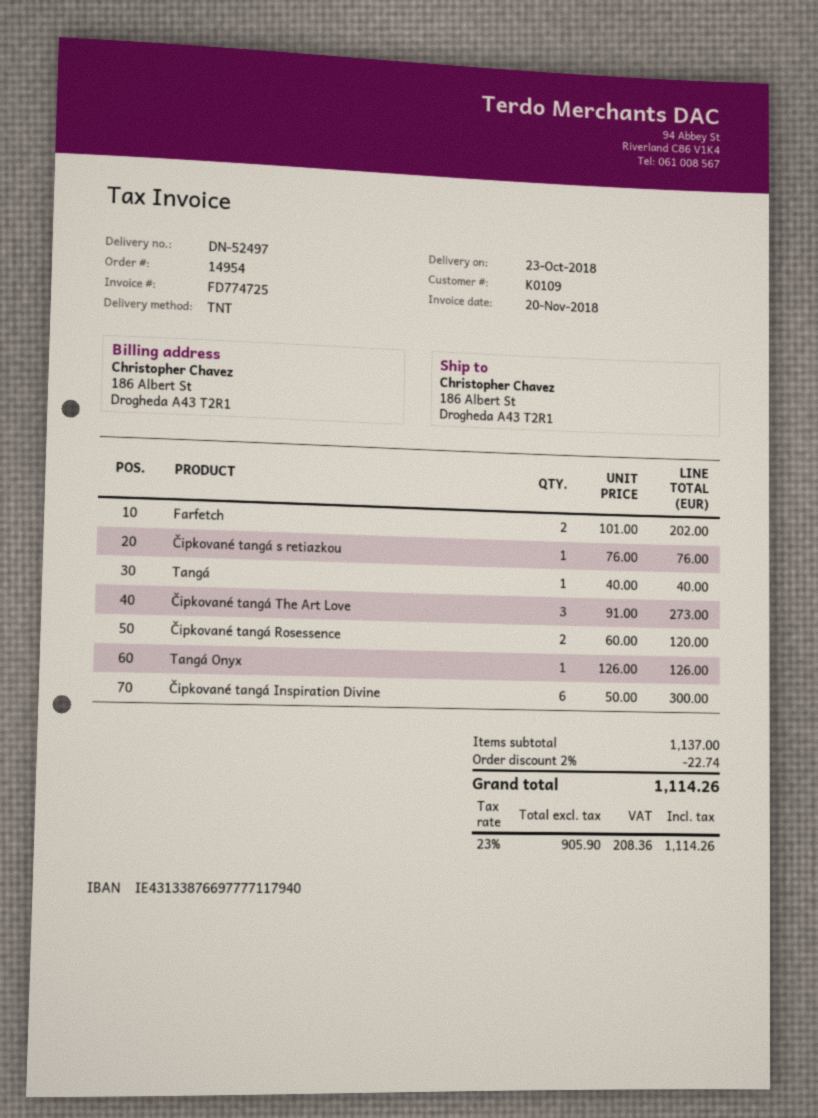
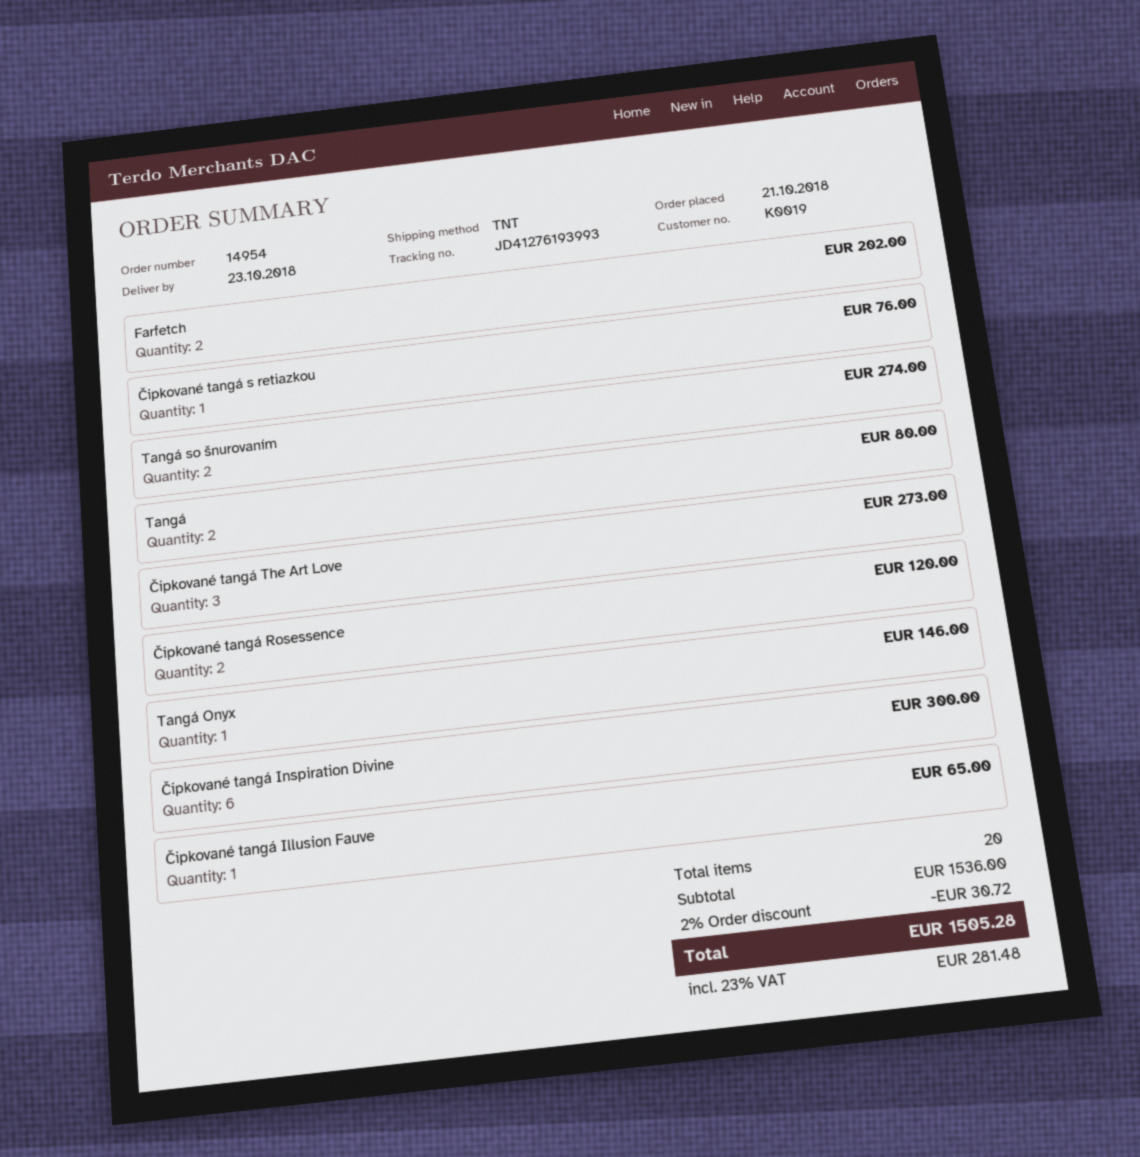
customer number: K0109 -> K0019
Tangá: 1 for 40.00 -> 2 for 80.00
Tangá Onyx: 1 for 126.00 -> 1 for 146.00
Tangá so šnurovaním: none -> 2 for 274.00
Čipkované tangá Illusion Fauve: none -> 1 for 65.00
subtotal: 1137.00 -> 1536.00
discount: 2% = 22.74 -> 2% = 30.72
tax: 23% = 208.36 -> 23% = 281.48
total: 1114.26 -> 1505.28

